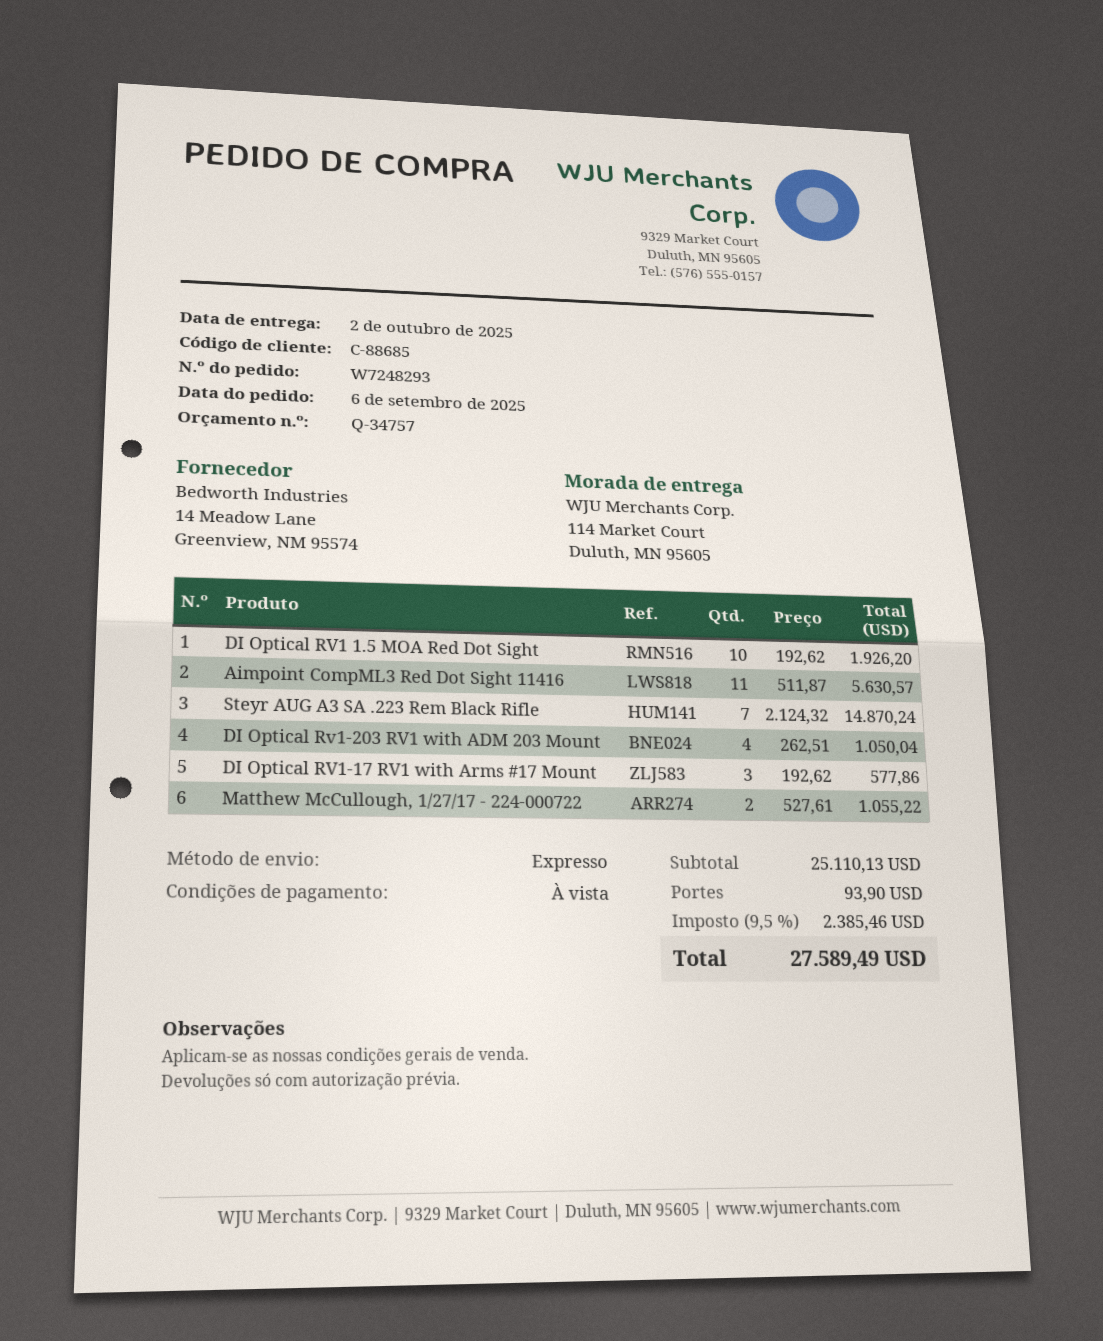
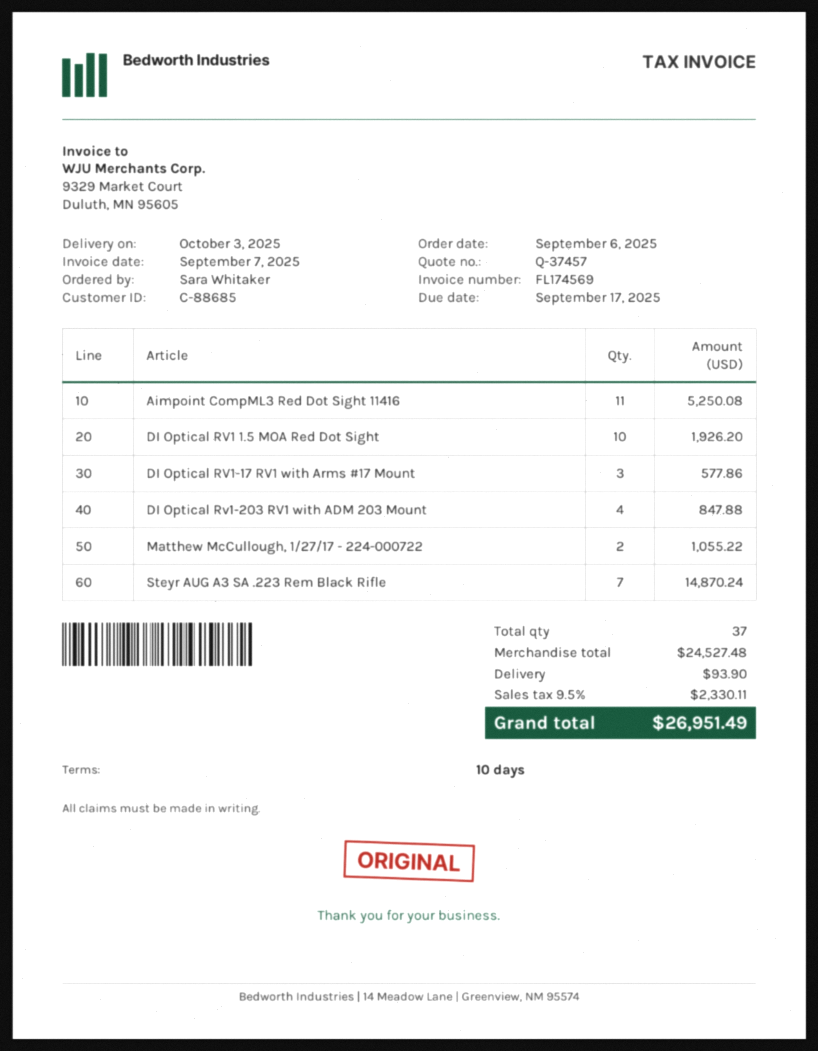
quote number: Q-34757 -> Q-37457
delivery date: 2025-10-02 -> 2025-10-03
payment terms: on receipt -> 10 days
Aimpoint CompML3 Red Dot Sight 11416: 11 for 5630.57 -> 11 for 5250.08
DI Optical Rv1-203 RV1 with ADM 203 Mount: 4 for 1050.04 -> 4 for 847.88
subtotal: 25110.13 -> 24527.48
tax: 9.5% = 2385.46 -> 9.5% = 2330.11
total: 27589.49 -> 26951.49

